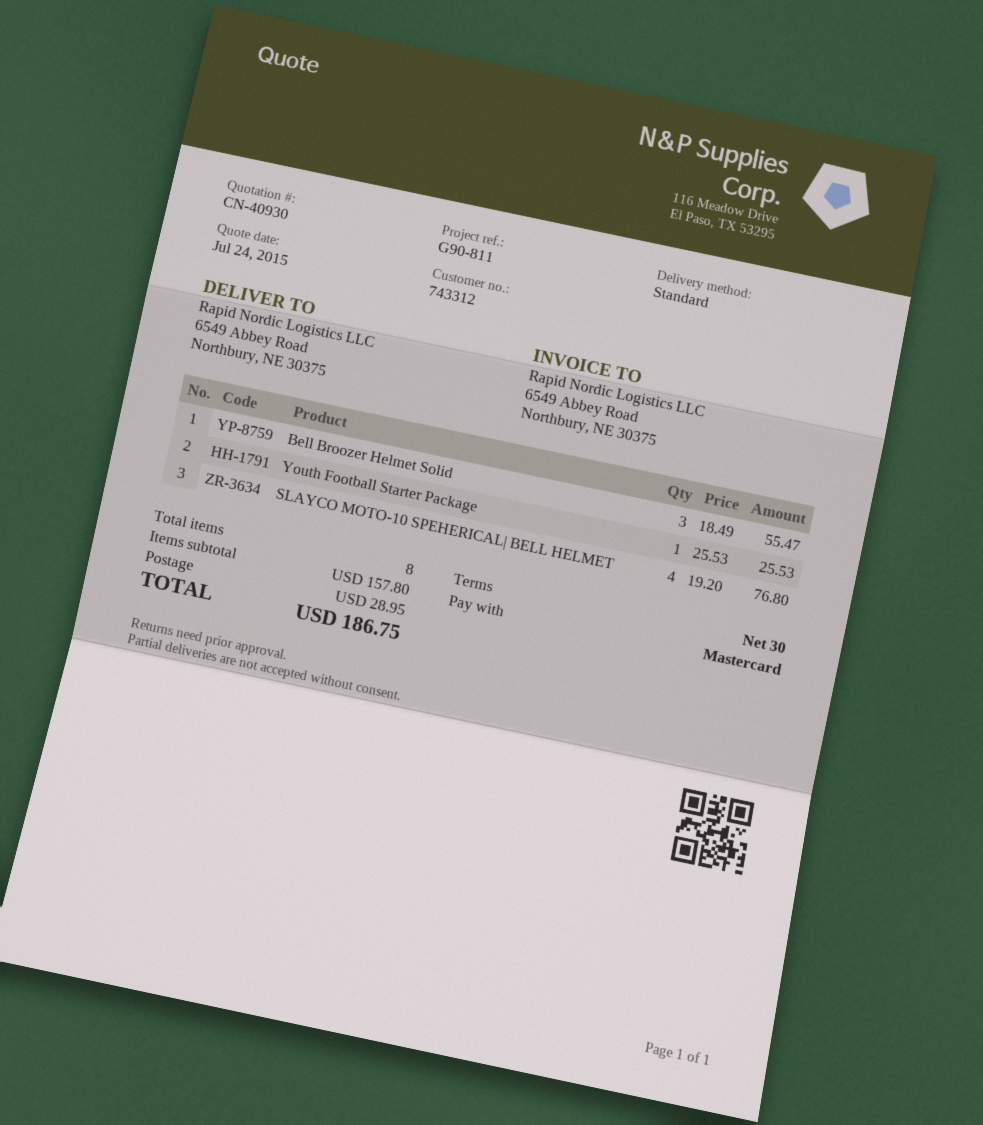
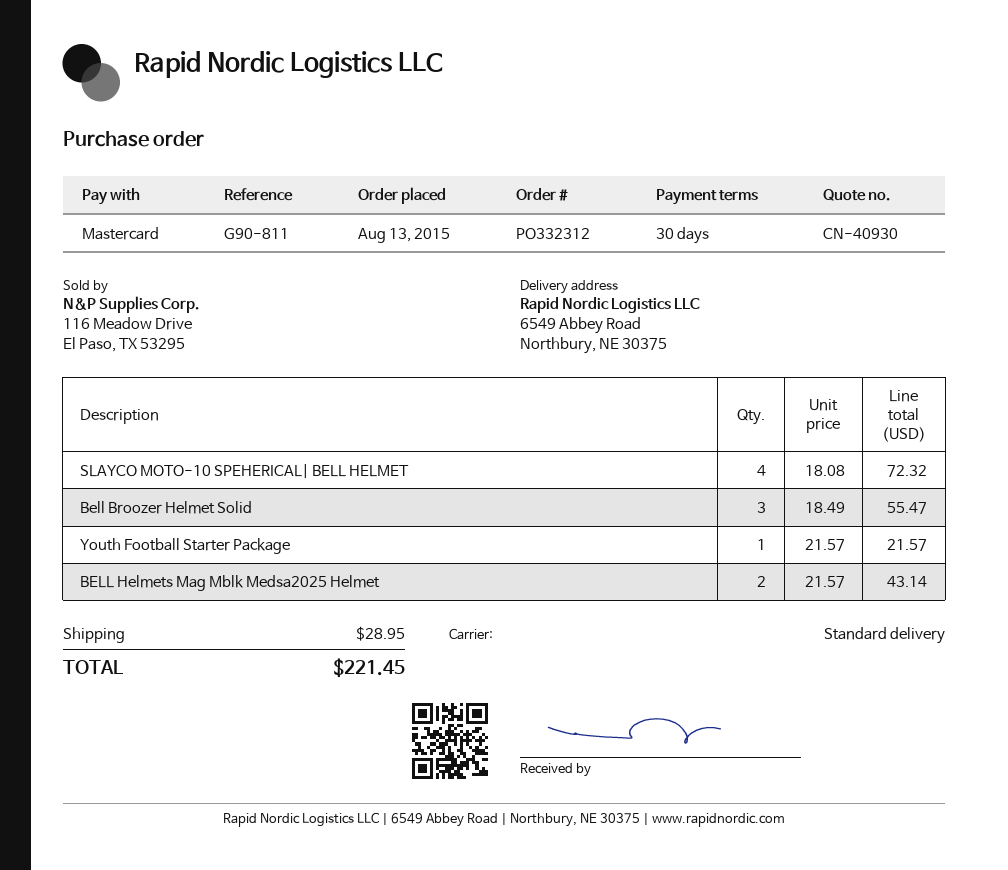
Youth Football Starter Package: 1 x 25.53 = 25.53 -> 1 x 21.57 = 21.57
SLAYCO MOTO-10 SPEHERICAL| BELL HELMET: 4 x 19.20 = 76.80 -> 4 x 18.08 = 72.32
BELL Helmets Mag Mblk Medsa2025 Helmet: none -> 2 x 21.57 = 43.14
total: 186.75 -> 221.45

